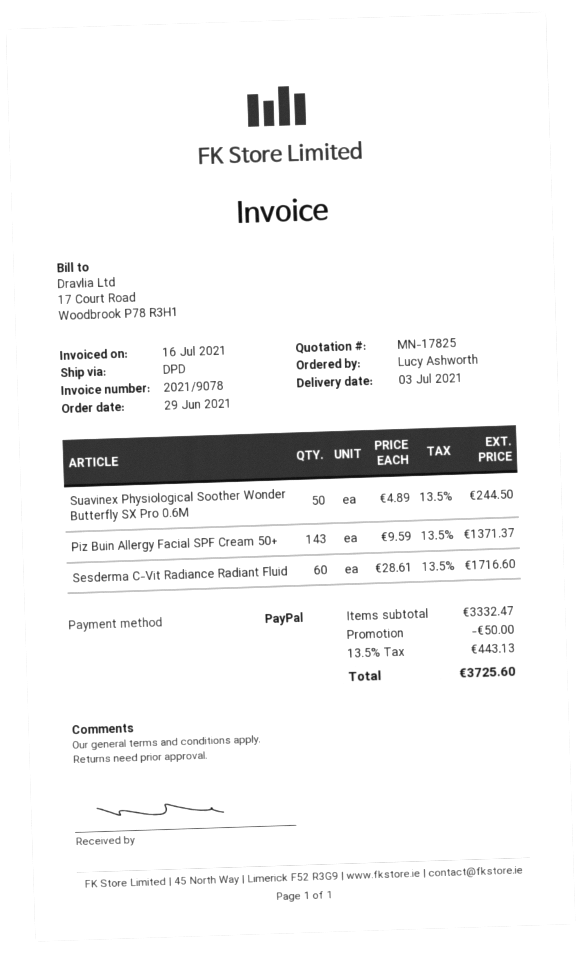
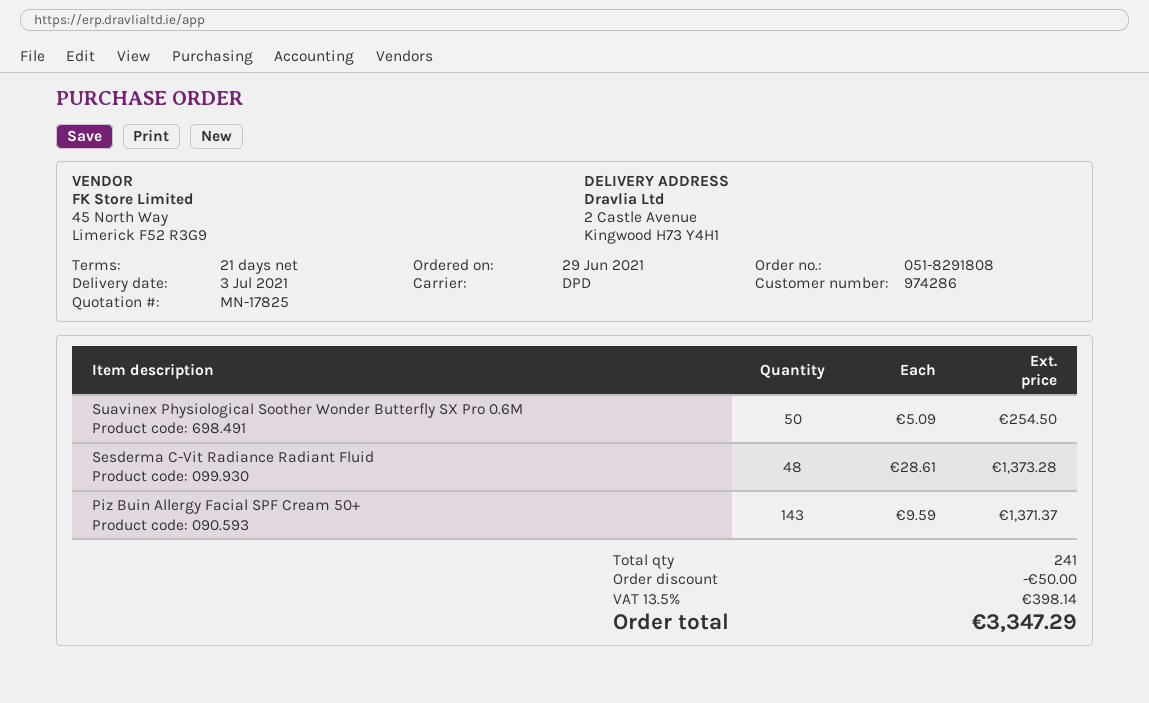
Suavinex Physiological Soother Wonder Butterfly SX Pro 0.6M: 50 x 4.89 = 244.50 -> 50 x 5.09 = 254.50
Sesderma C-Vit Radiance Radiant Fluid: 60 x 28.61 = 1716.60 -> 48 x 28.61 = 1373.28
tax: 13.5% = 443.13 -> 13.5% = 398.14
total: 3725.60 -> 3347.29

